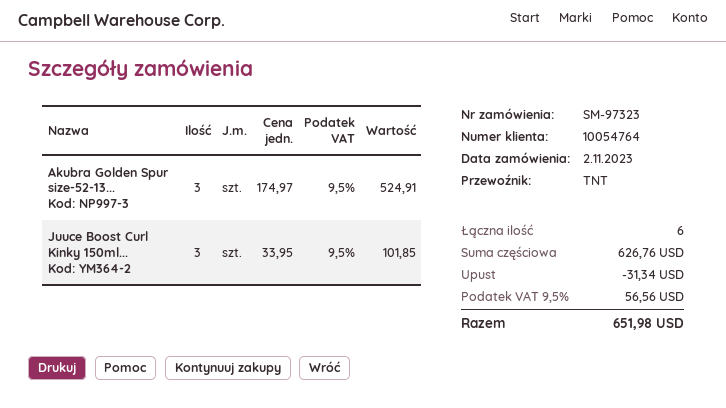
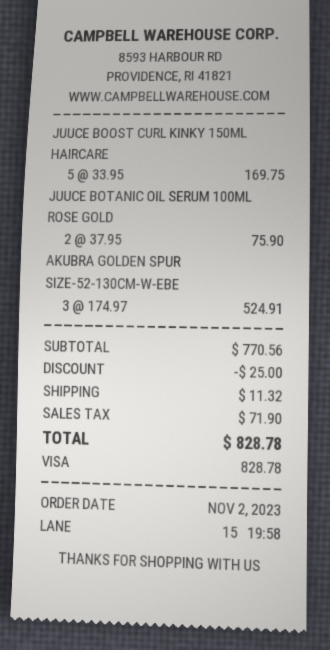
Juuce Boost Curl Kinky 150ml...: 3 x 33.95 = 101.85 -> 5 x 33.95 = 169.75
JUUCE BOTANIC OIL SERUM 100ML ROSE GOLD: none -> 2 x 37.95 = 75.90
subtotal: 626.76 -> 770.56
discount: 31.34 -> 25.00
shipping: none -> 11.32
tax: 56.56 -> 71.90
total: 651.98 -> 828.78

